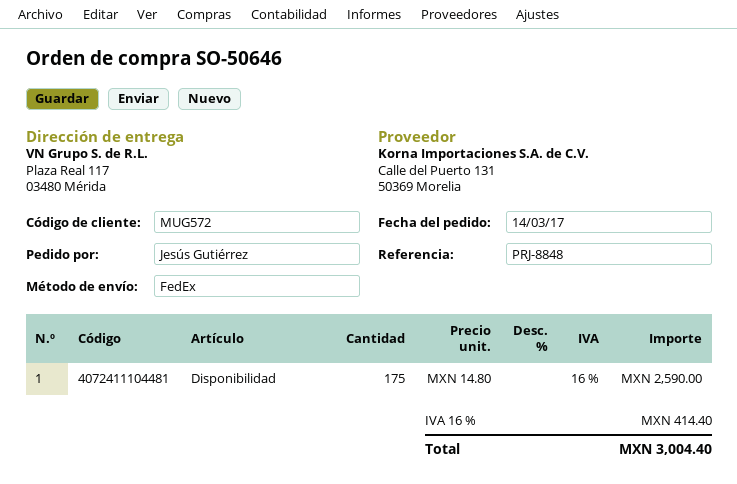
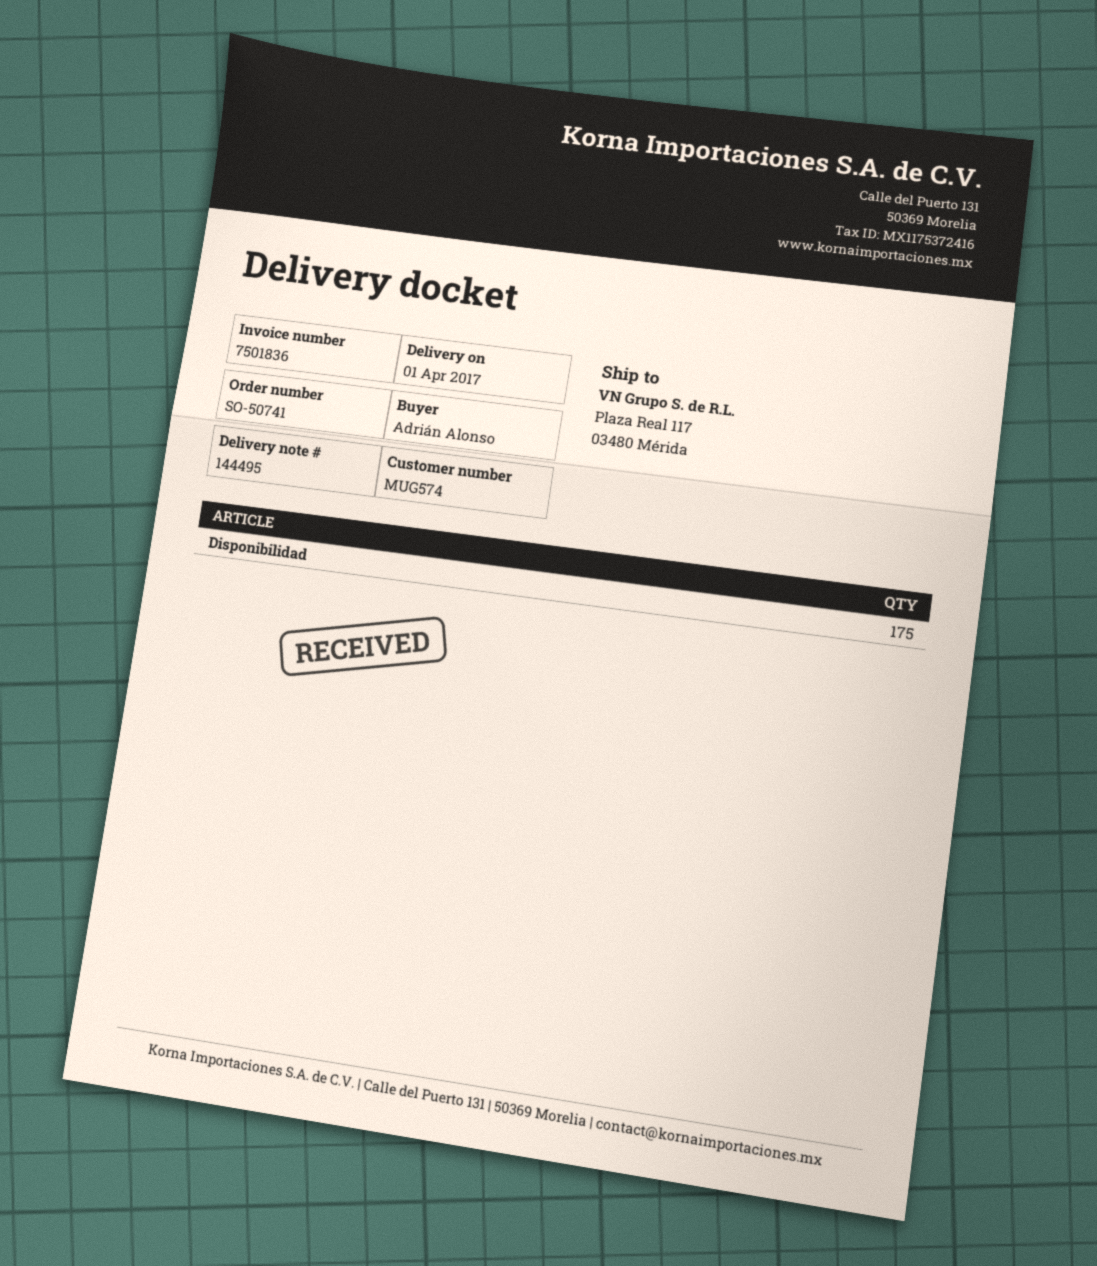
order number: SO-50646 -> SO-50741
customer number: MUG572 -> MUG574
ordered by: Jesús Gutiérrez -> Adrián Alonso

